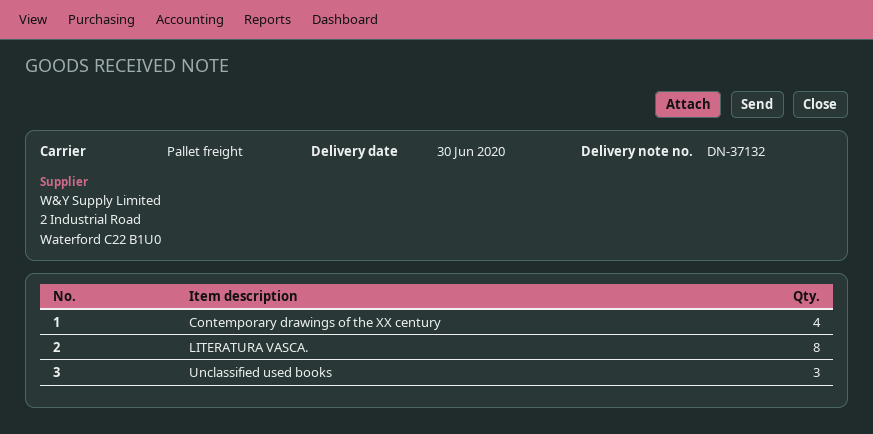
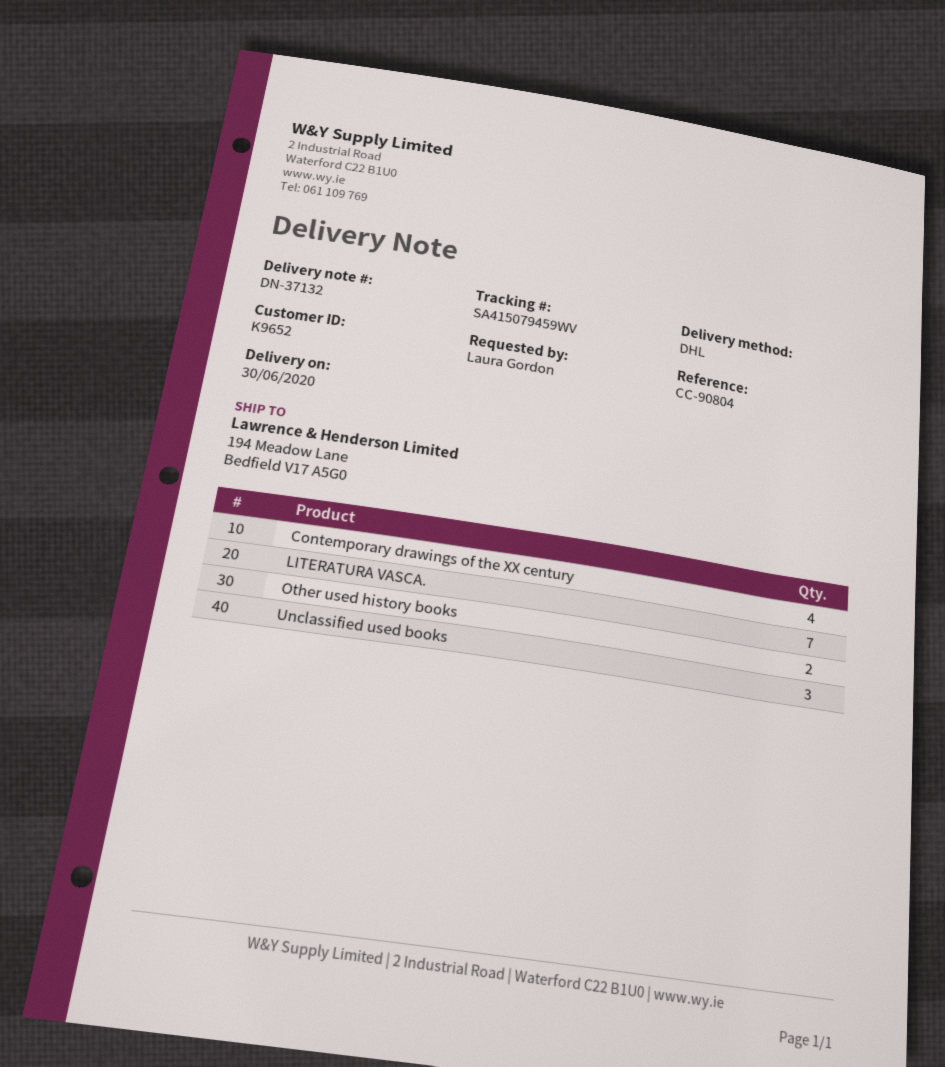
shipping method: pallet freight -> DHL
LITERATURA VASCA.: 8 -> 7
Other used history books: none -> 2

